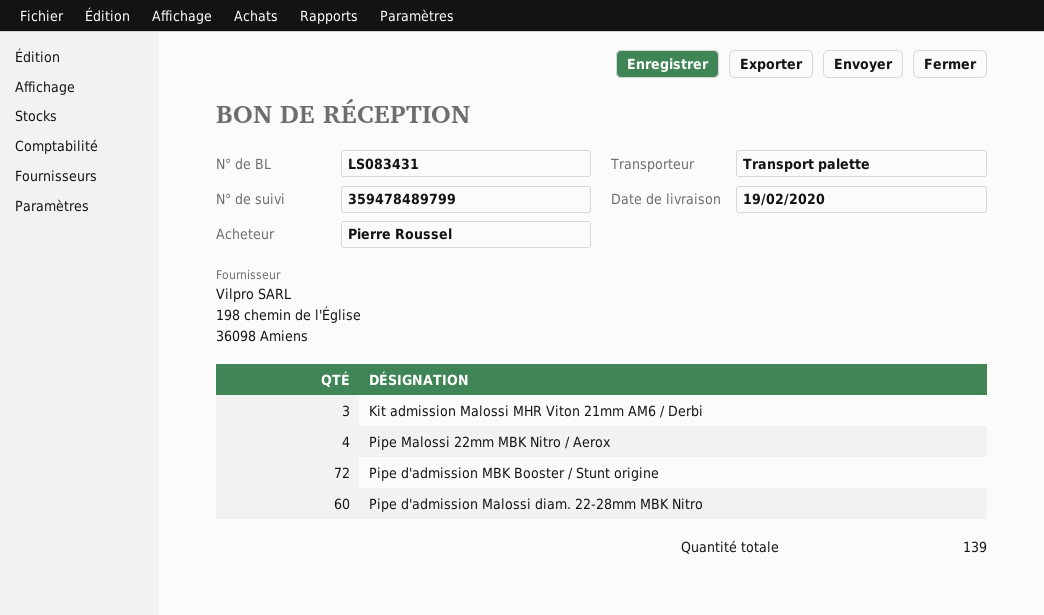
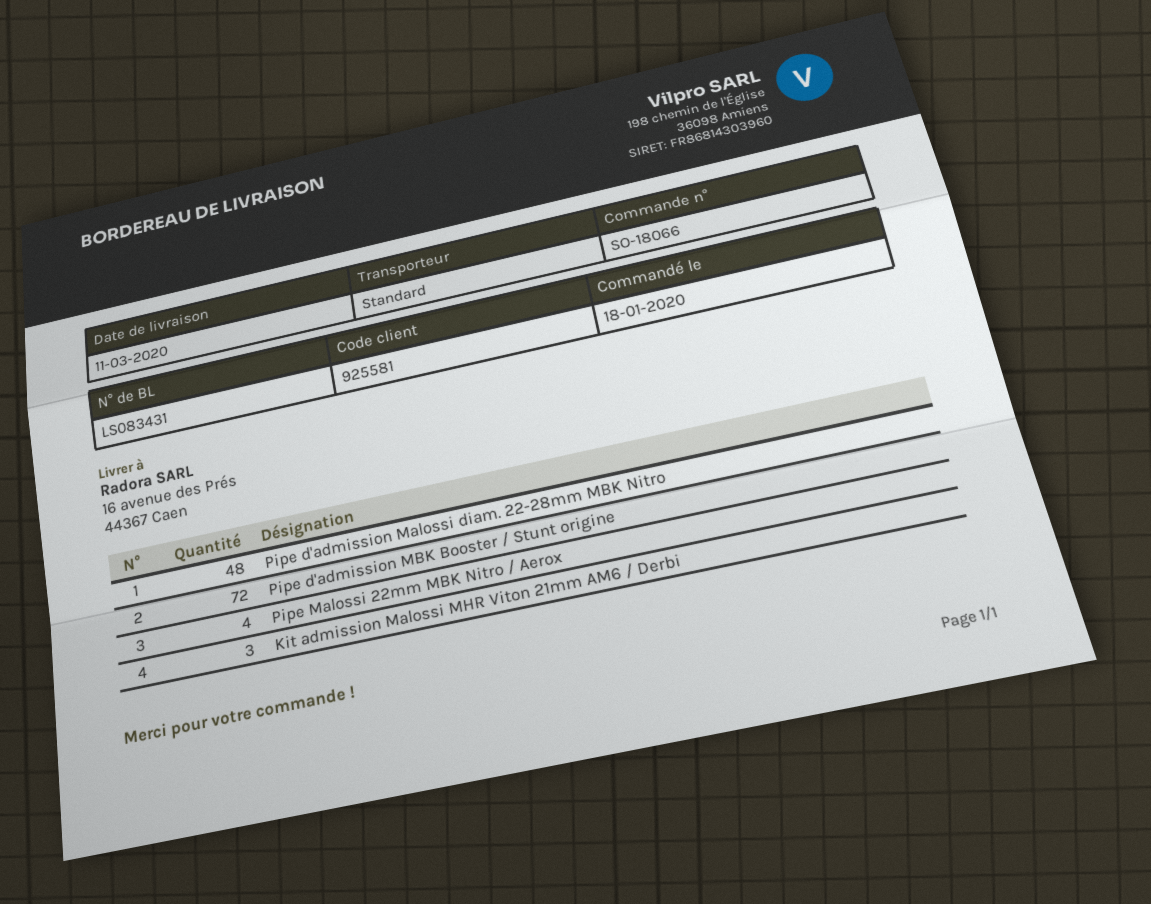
delivery date: 2020-02-19 -> 2020-03-11
shipping method: pallet freight -> standard
Pipe d'admission Malossi diam. 22-28mm MBK Nitro: 60 -> 48

